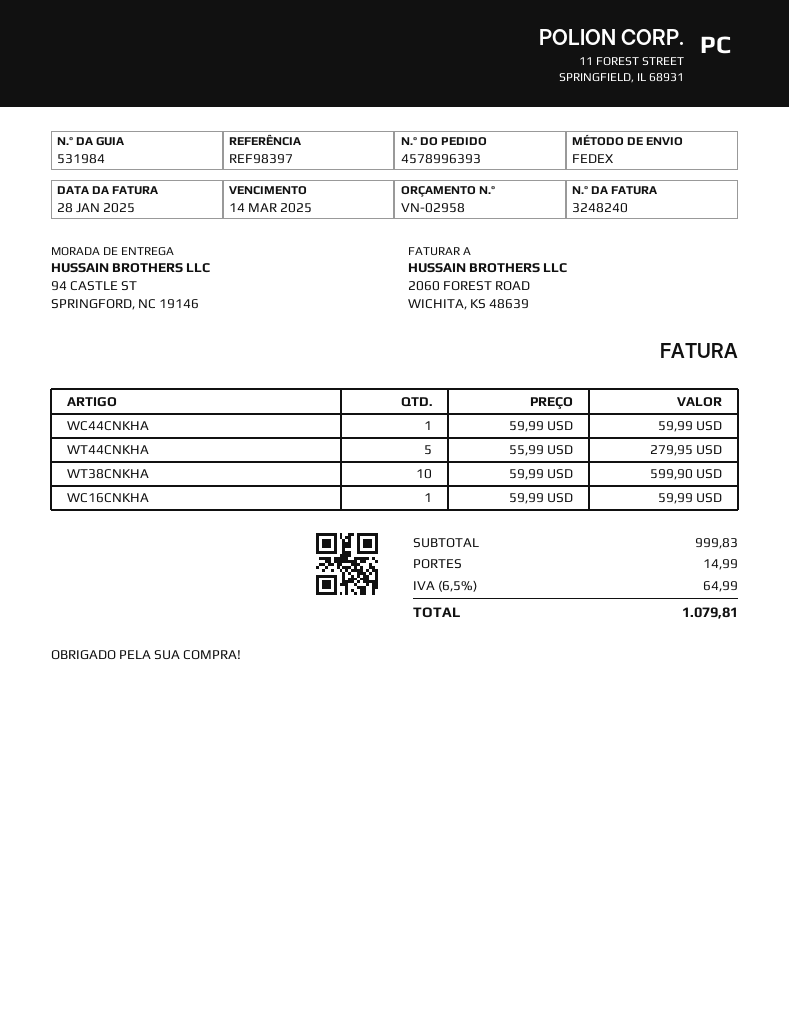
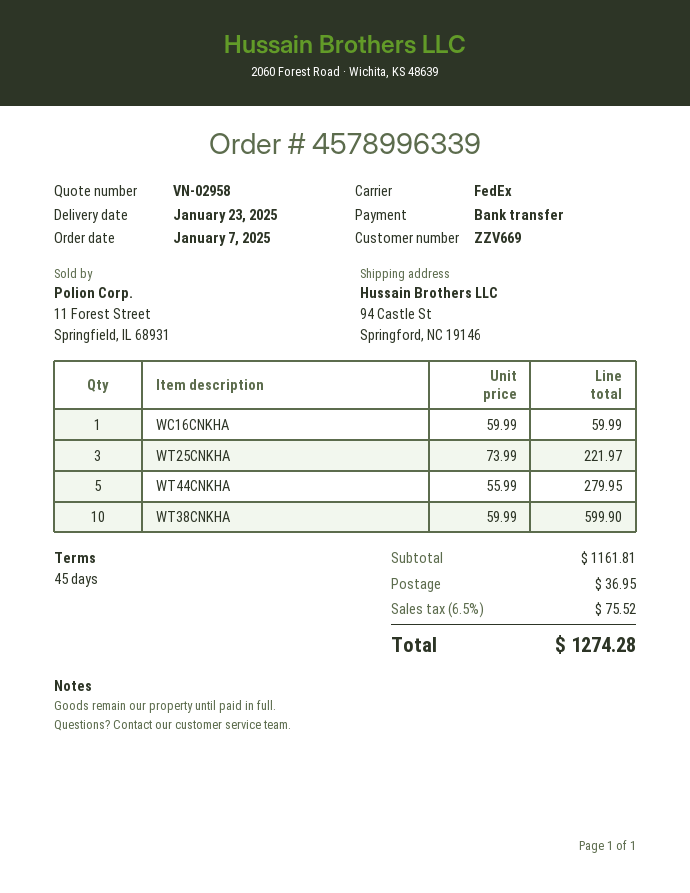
order number: 4578996393 -> 4578996339
WC44CNKHA: 1 x 59.99 = 59.99 -> none
WT25CNKHA: none -> 3 x 73.99 = 221.97
subtotal: 999.83 -> 1161.81
shipping: 14.99 -> 36.95
tax: 6.5% = 64.99 -> 6.5% = 75.52
total: 1079.81 -> 1274.28

